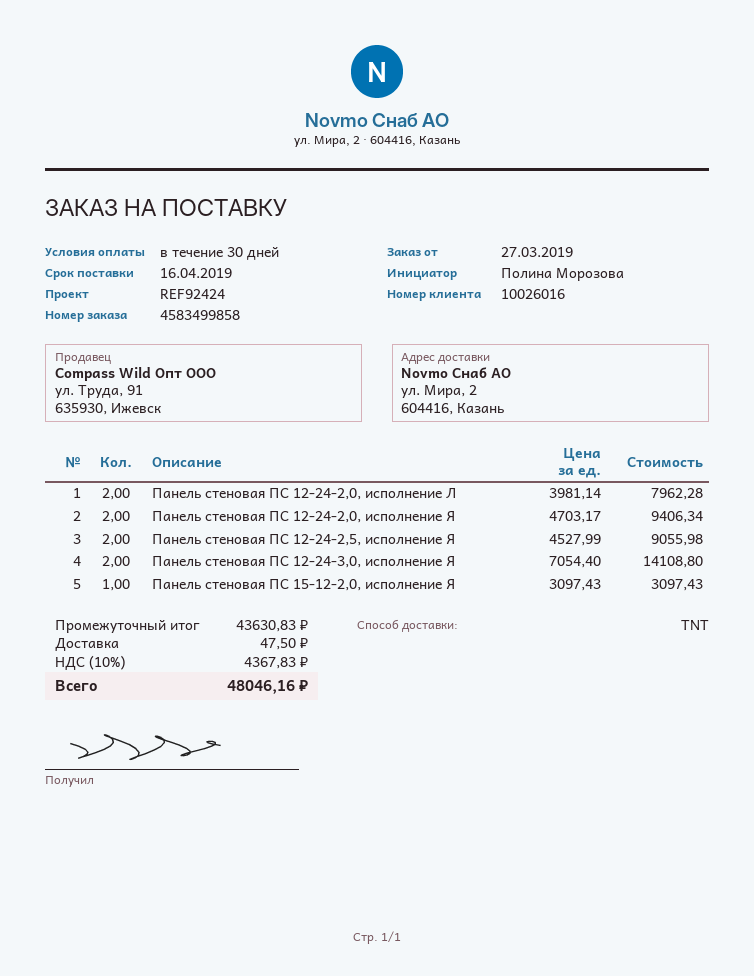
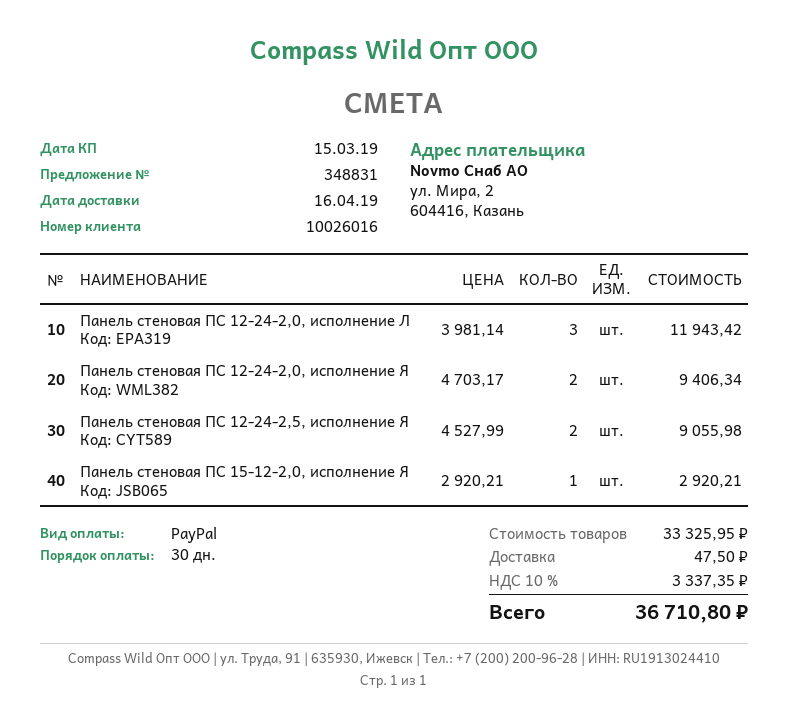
Панель стеновая ПС 12-24-2,0, исполнение Л: 2 x 3981.14 = 7962.28 -> 3 x 3981.14 = 11943.42
Панель стеновая ПС 12-24-3,0, исполнение Я: 2 x 7054.40 = 14108.80 -> none
Панель стеновая ПС 15-12-2,0, исполнение Я: 1 x 3097.43 = 3097.43 -> 1 x 2920.21 = 2920.21
subtotal: 43630.83 -> 33325.95
tax: 10% = 4367.83 -> 10% = 3337.35
total: 48046.16 -> 36710.80

